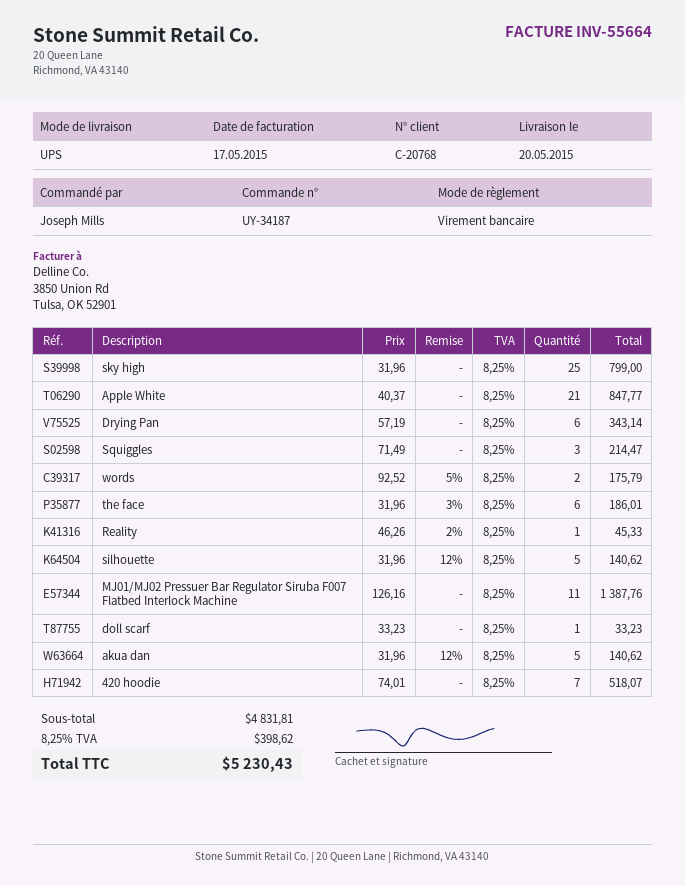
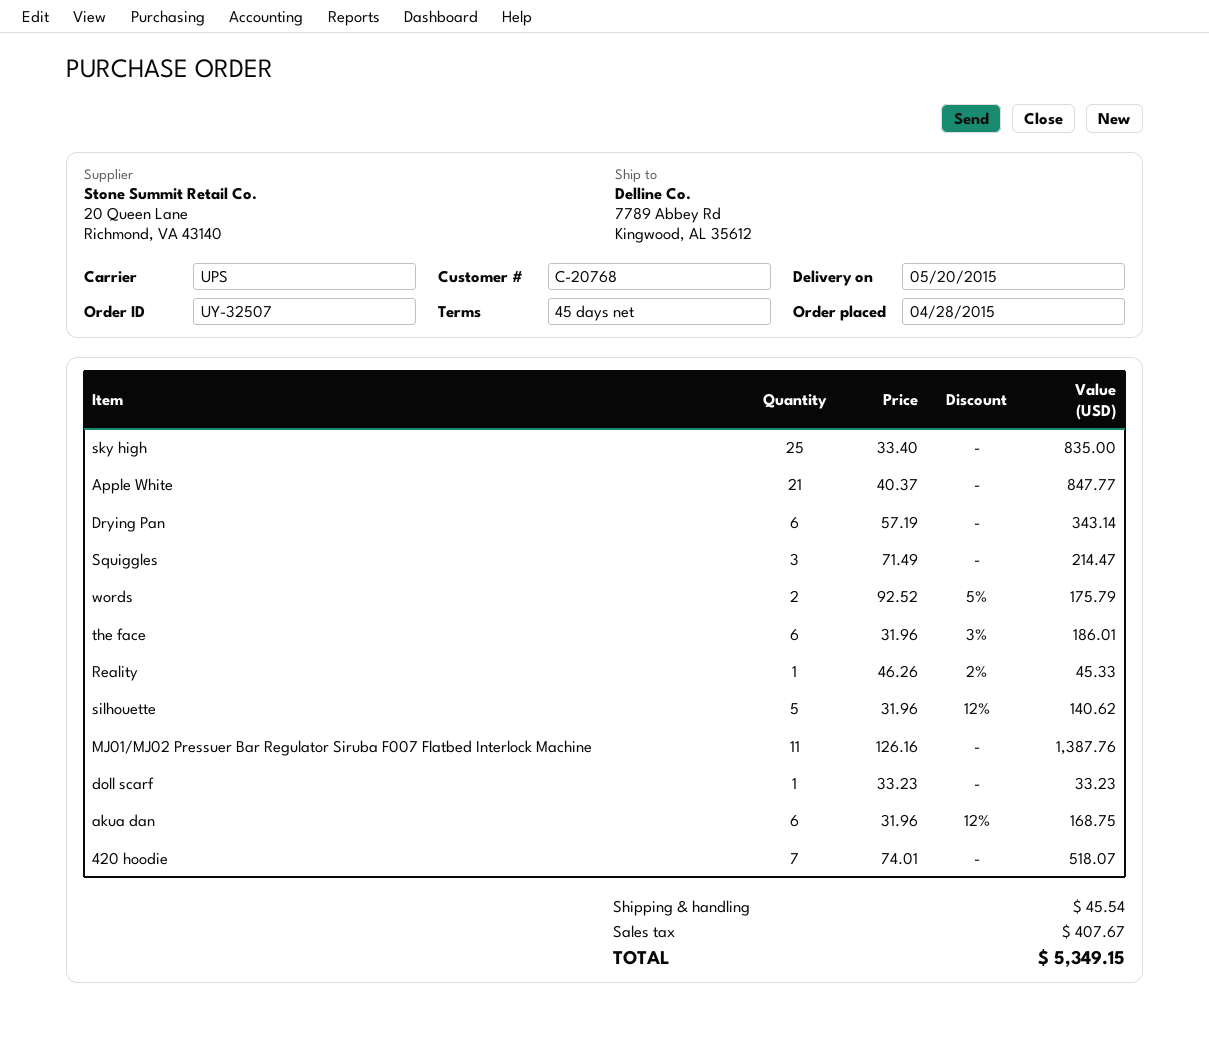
order number: UY-34187 -> UY-32507
sky high: 25 x 31.96 = 799.00 -> 25 x 33.40 = 835.00
akua dan: 5 x 31.96 - 12% = 140.62 -> 6 x 31.96 - 12% = 168.75
shipping: none -> 45.54
tax: 398.62 -> 407.67
total: 5230.43 -> 5349.15

